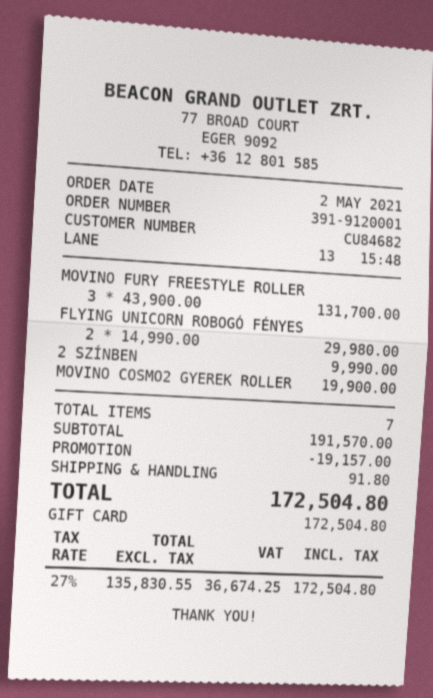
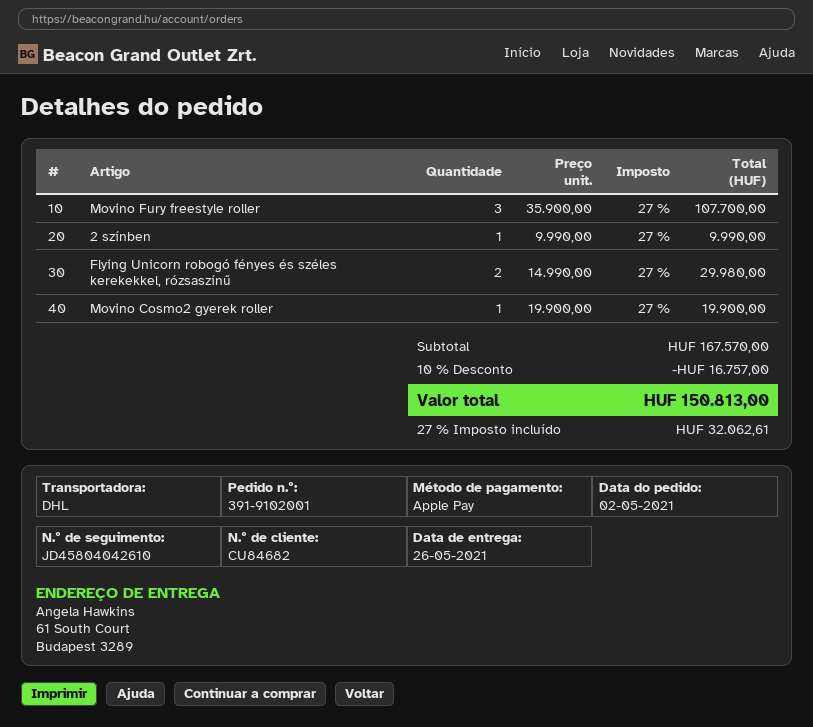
order number: 391-9120001 -> 391-9102001
payment method: gift card -> Apple Pay
MOVINO FURY FREESTYLE ROLLER: 3 x 43900.00 = 131700.00 -> 3 x 35900.00 = 107700.00
subtotal: 191570.00 -> 167570.00
discount: 19157.00 -> 16757.00
shipping: 91.80 -> none
tax: 27% = 36674.25 -> 27% = 32062.61
total: 172504.80 -> 150813.00

